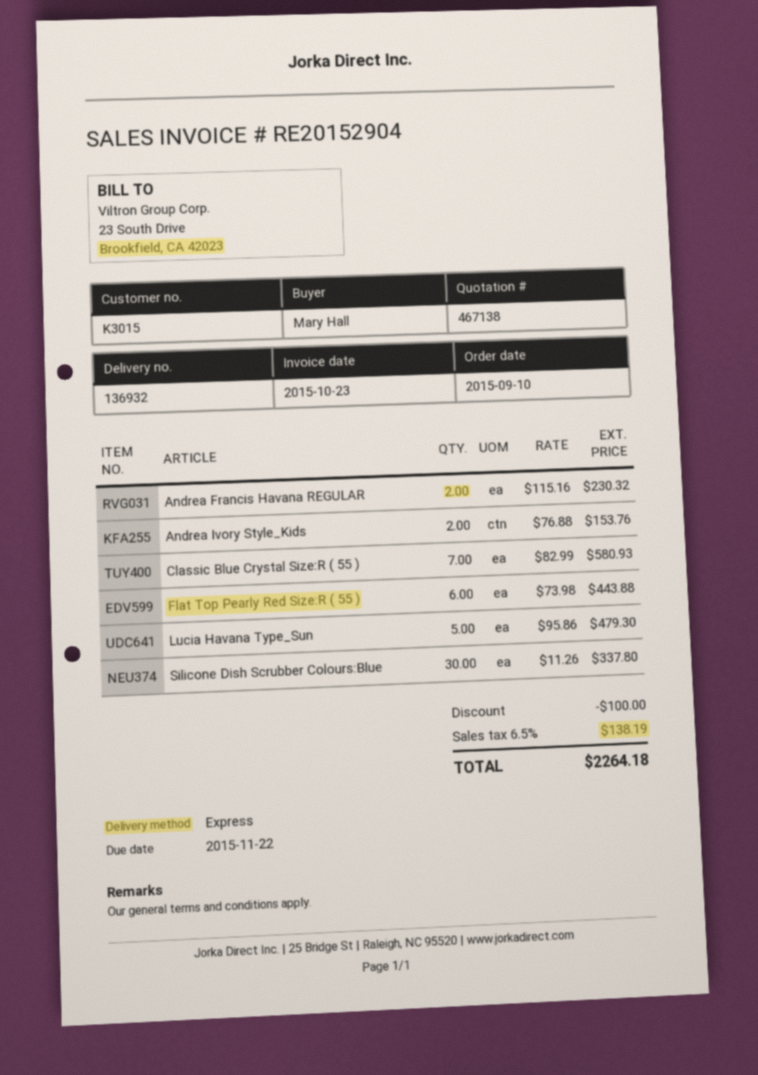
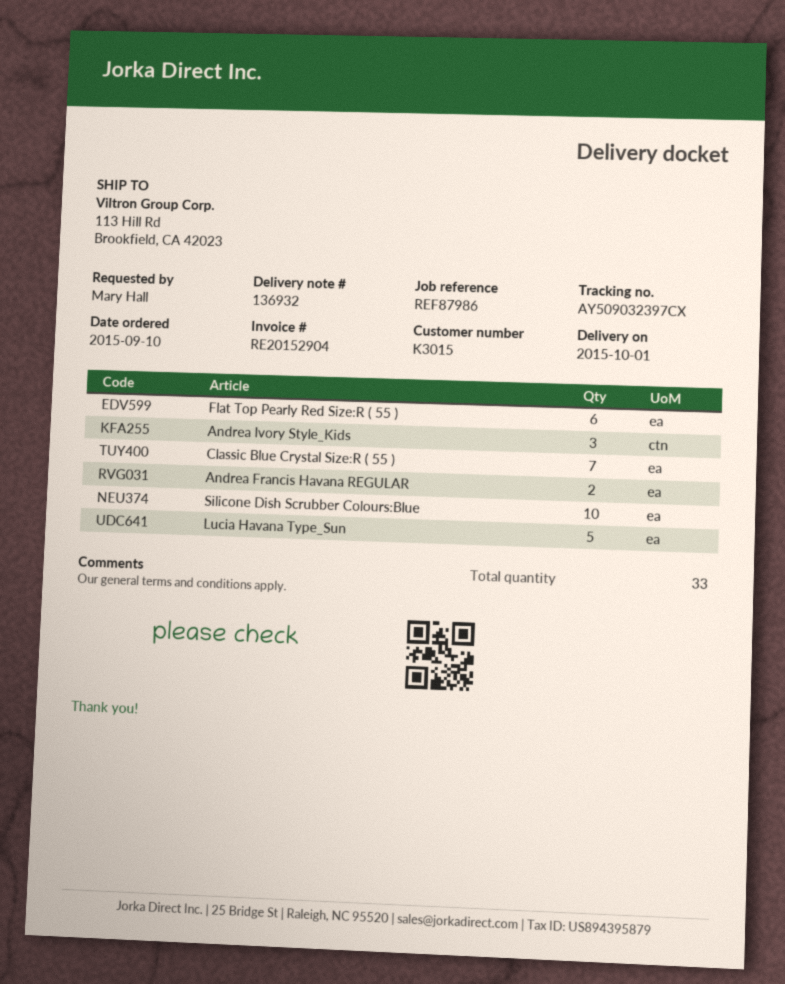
Andrea Ivory Style_Kids: 2 -> 3
Silicone Dish Scrubber Colours:Blue: 30 -> 10

